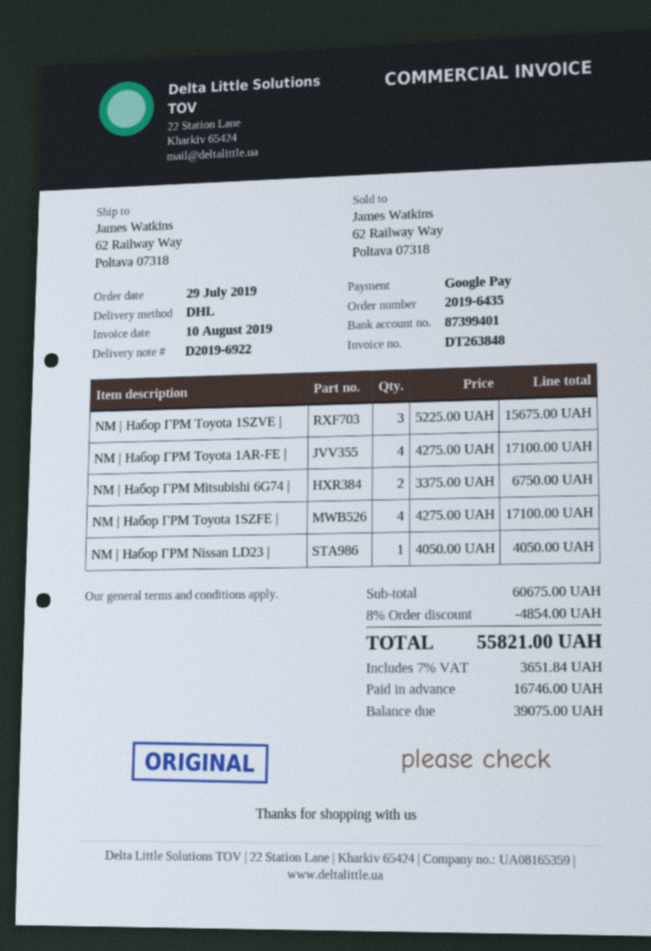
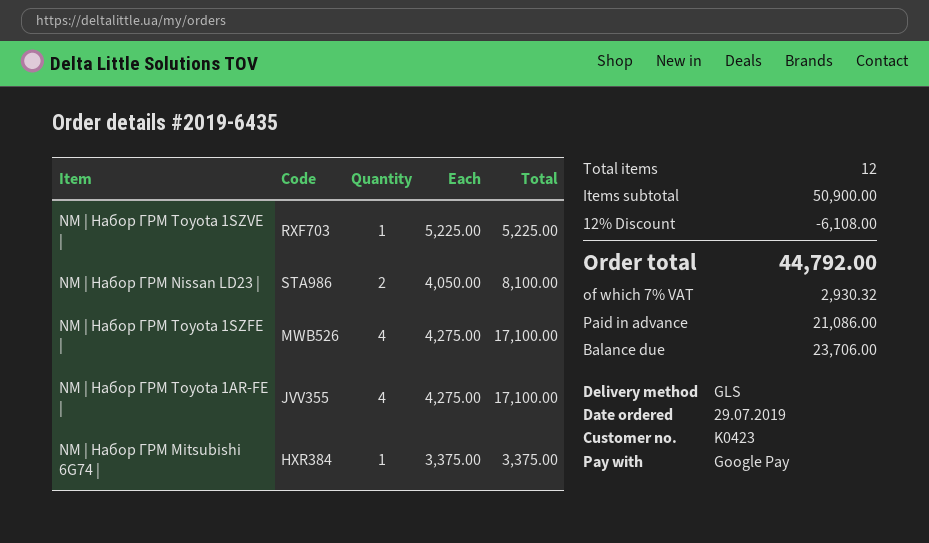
shipping method: DHL -> GLS
NM | Набор ГРМ Toyota 1SZVE |: 3 x 5225.00 = 15675.00 -> 1 x 5225.00 = 5225.00
NM | Набор ГРМ Mitsubishi 6G74 |: 2 x 3375.00 = 6750.00 -> 1 x 3375.00 = 3375.00
NM | Набор ГРМ Nissan LD23 |: 1 x 4050.00 = 4050.00 -> 2 x 4050.00 = 8100.00
subtotal: 60675.00 -> 50900.00
discount: 8% = 4854.00 -> 12% = 6108.00
tax: 7% = 3651.84 -> 7% = 2930.32
total: 55821.00 -> 44792.00
deposit: 16746.00 -> 21086.00
balance: 39075.00 -> 23706.00

